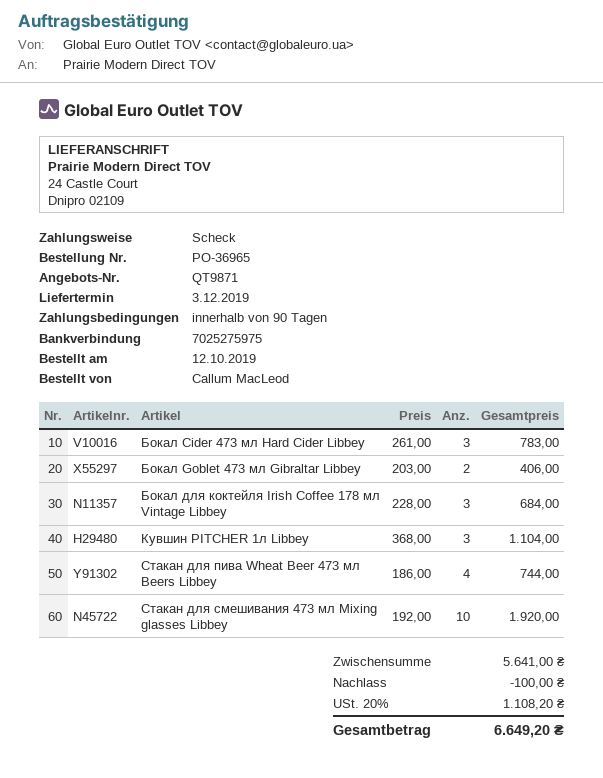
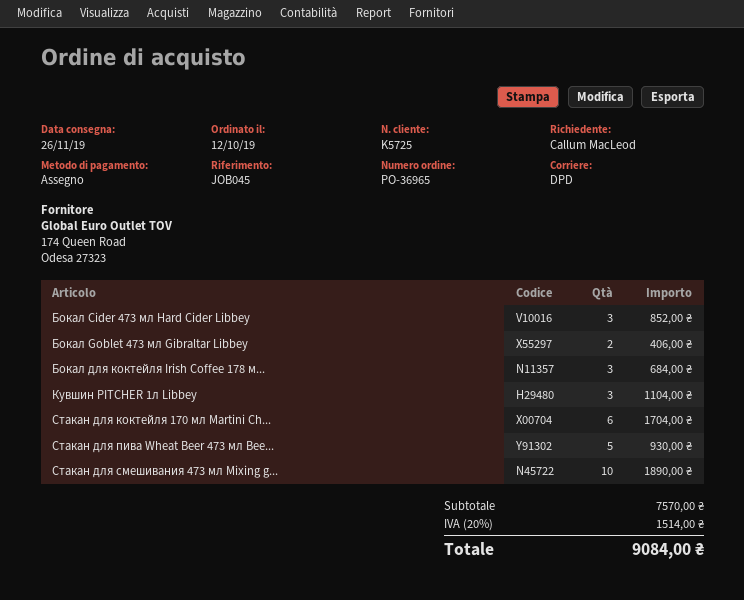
delivery date: 2019-12-03 -> 2019-11-26
Бокал Cider 473 мл Hard Cider Libbey: 3 for 783.00 -> 3 for 852.00
Стакан для пива Wheat Beer 473 мл Beers Libbey: 4 for 744.00 -> 5 for 930.00
Стакан для смешивания 473 мл Mixing glasses Libbey: 10 for 1920.00 -> 10 for 1890.00
Стакан для коктейля 170 мл Martini Ch...: none -> 6 for 1704.00
subtotal: 5641.00 -> 7570.00
discount: 100.00 -> none
tax: 20% = 1108.20 -> 20% = 1514.00
total: 6649.20 -> 9084.00

